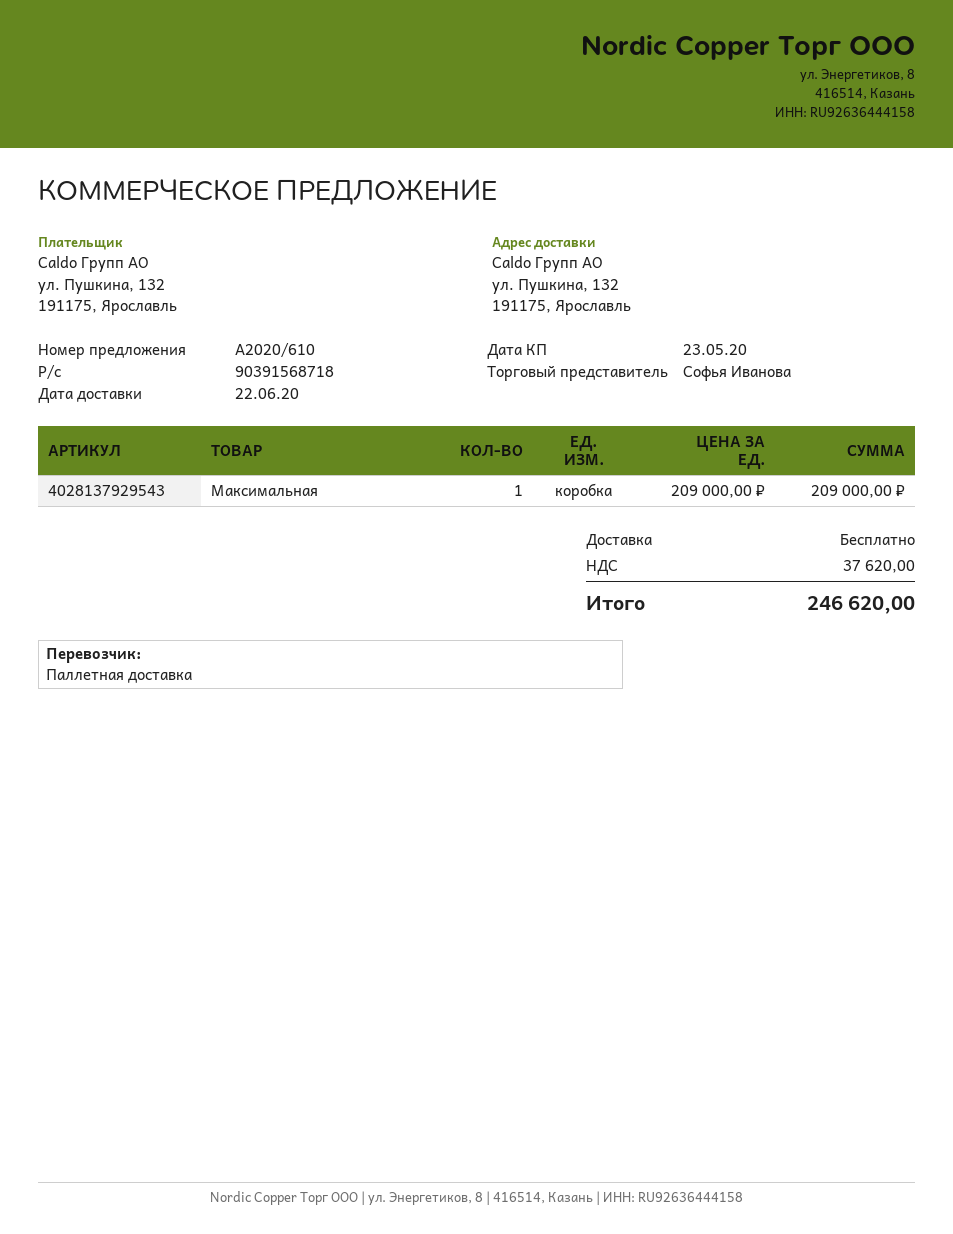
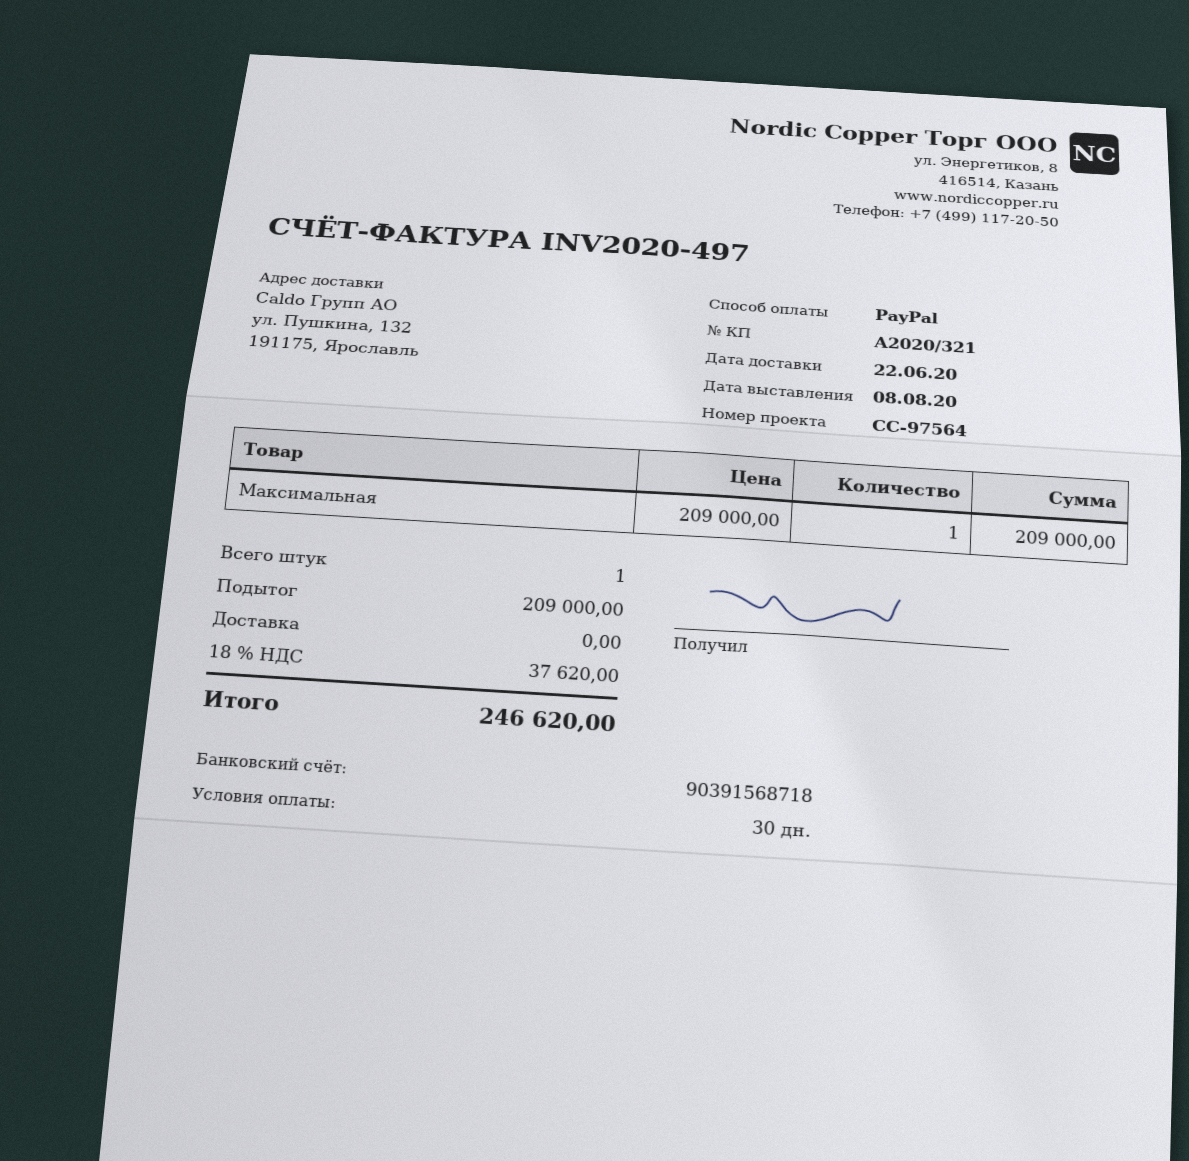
quote number: A2020/610 -> A2020/321

